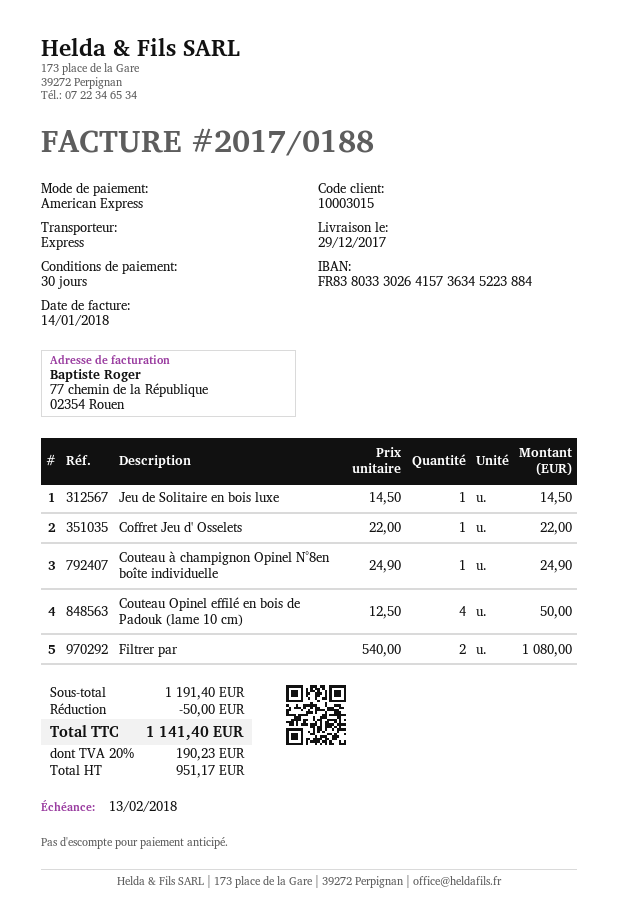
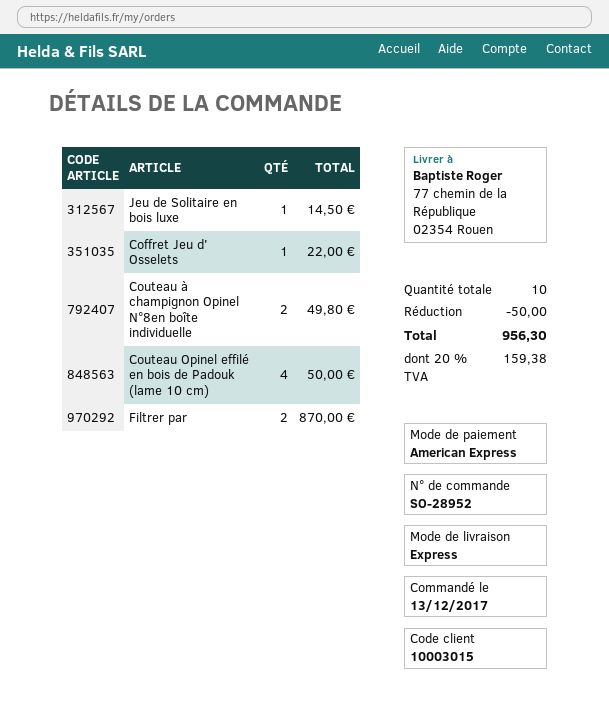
Couteau à champignon Opinel N°8en boîte individuelle: 1 for 24.90 -> 2 for 49.80
Filtrer par: 2 for 1080.00 -> 2 for 870.00
tax: 20% = 190.23 -> 20% = 159.38
total: 1141.40 -> 956.30

